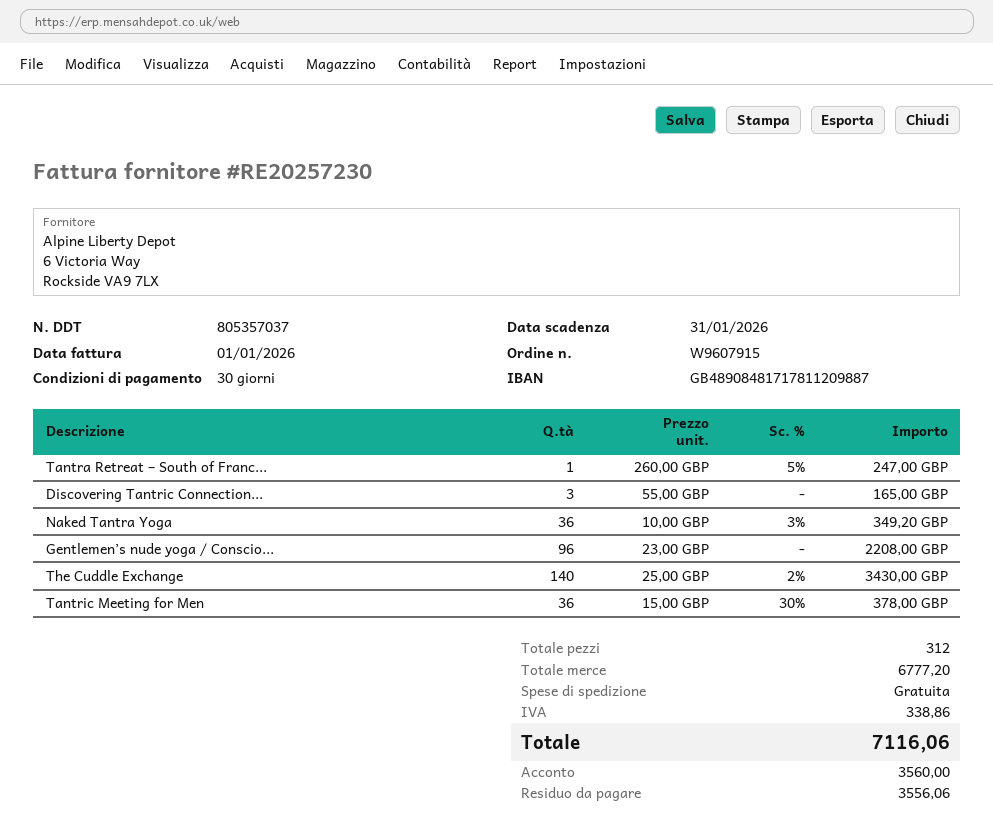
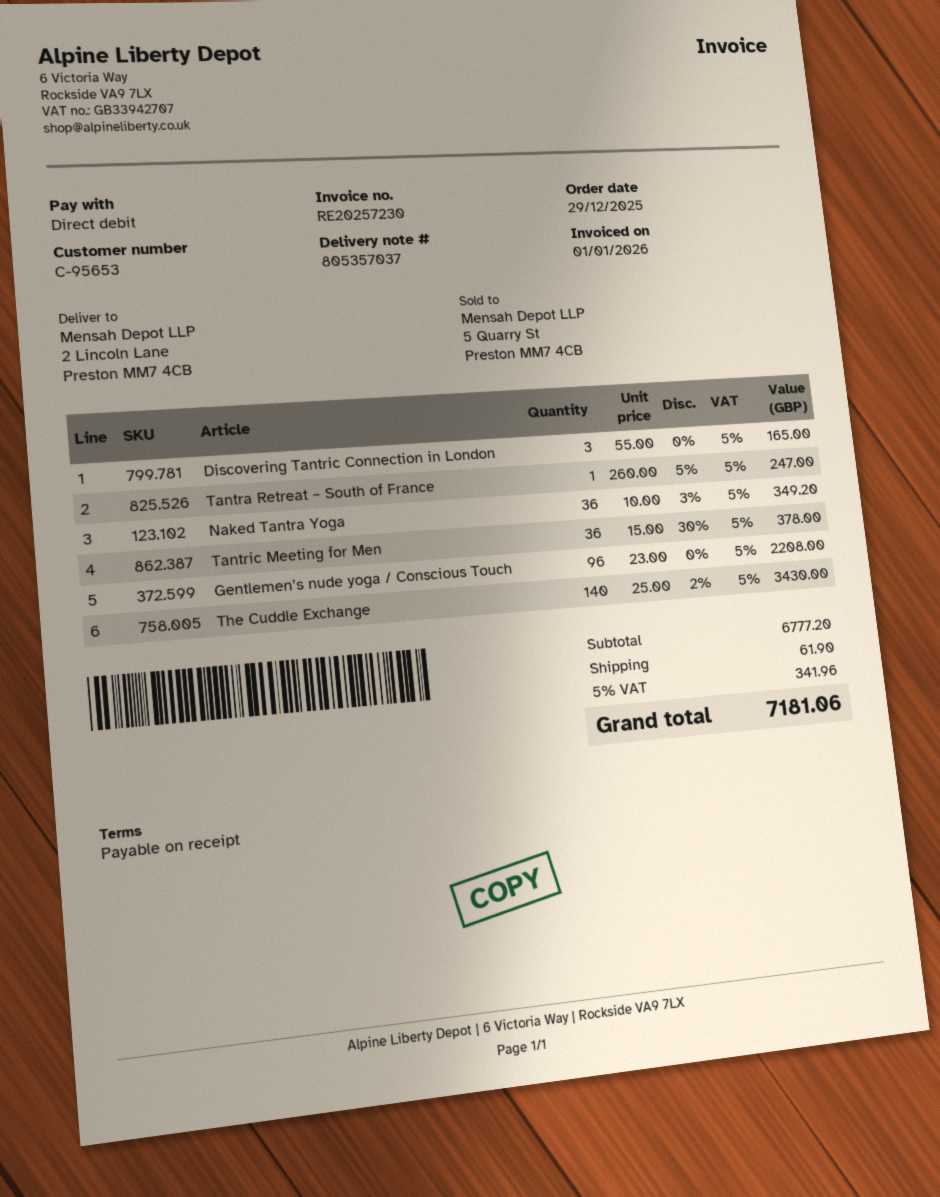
payment terms: 30 days -> on receipt
shipping: 0.00 -> 61.90
tax: 338.86 -> 341.96
total: 7116.06 -> 7181.06

